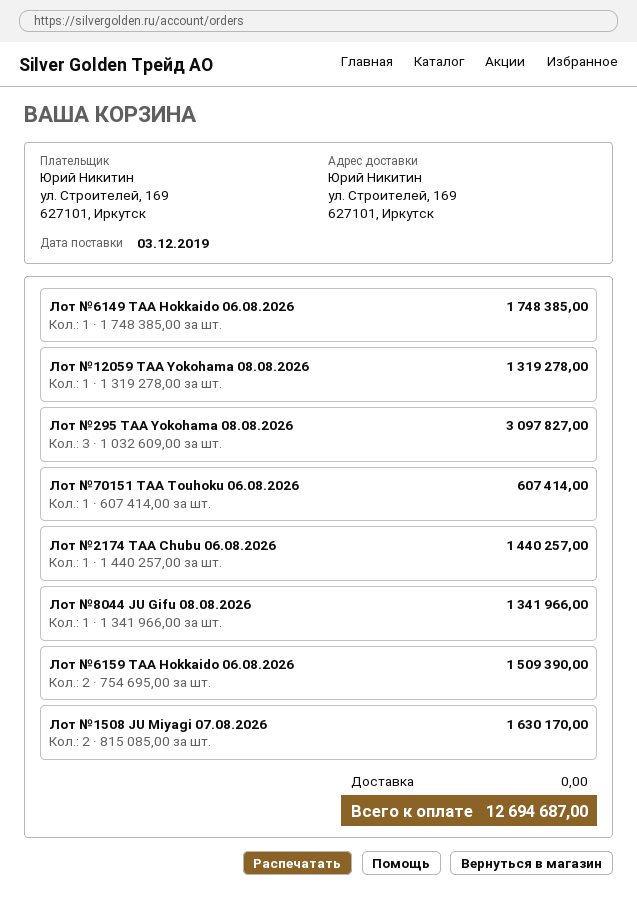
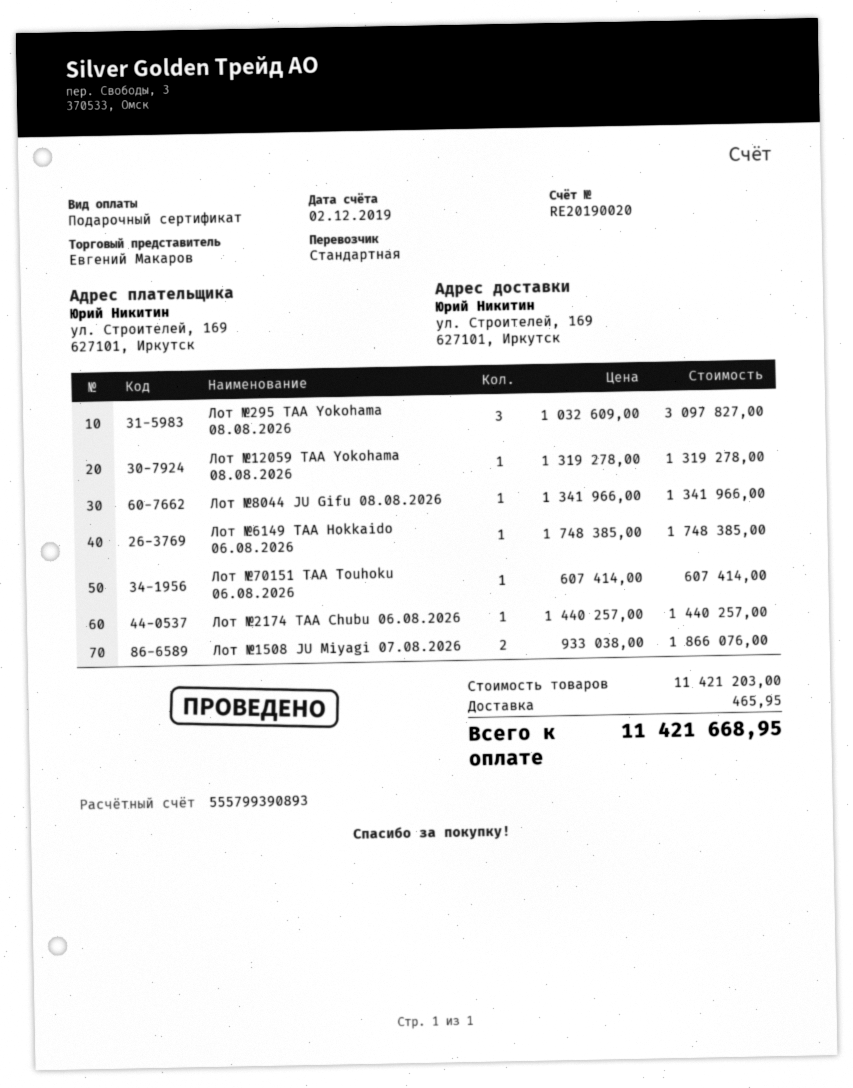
Лот №6159 TAA Hokkaido 06.08.2026: 2 x 754695.00 = 1509390.00 -> none
Лот №1508 JU Miyagi 07.08.2026: 2 x 815085.00 = 1630170.00 -> 2 x 933038.00 = 1866076.00
shipping: 0.00 -> 465.95
total: 12694687.00 -> 11421668.95

